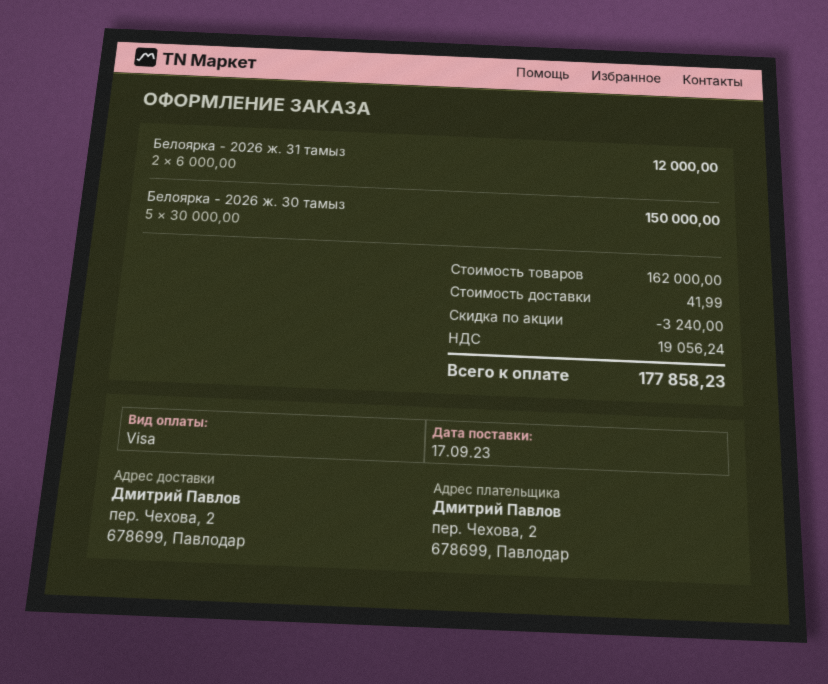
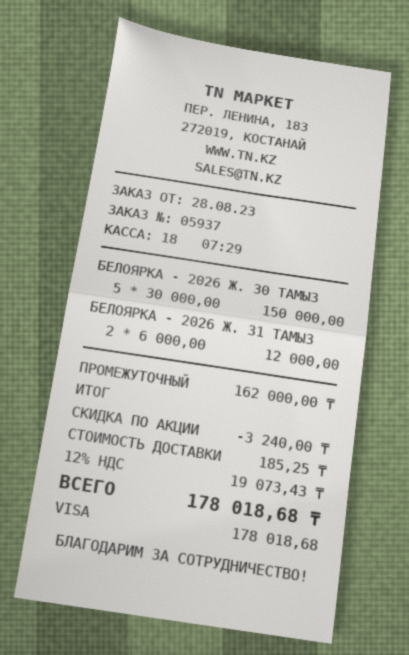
shipping: 41.99 -> 185.25
tax: 19056.24 -> 19073.43
total: 177858.23 -> 178018.68

